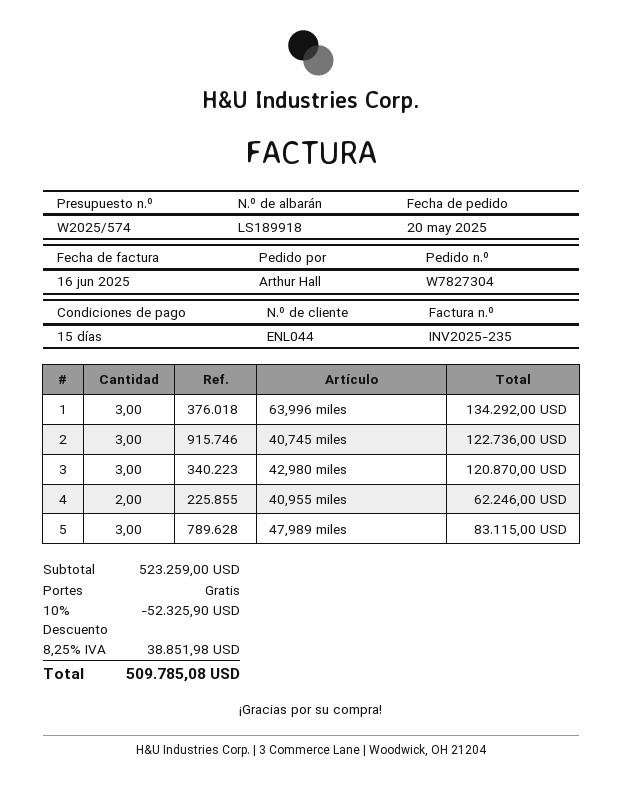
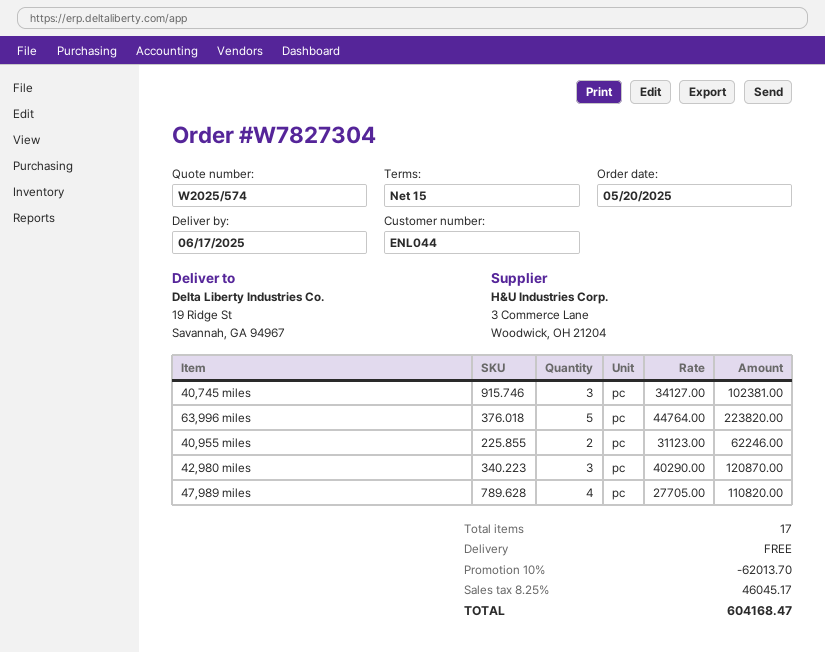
63,996 miles: 3 for 134292.00 -> 5 for 223820.00
40,745 miles: 3 for 122736.00 -> 3 for 102381.00
47,989 miles: 3 for 83115.00 -> 4 for 110820.00
discount: 10% = 52325.90 -> 10% = 62013.70
tax: 8.25% = 38851.98 -> 8.25% = 46045.17
total: 509785.08 -> 604168.47

